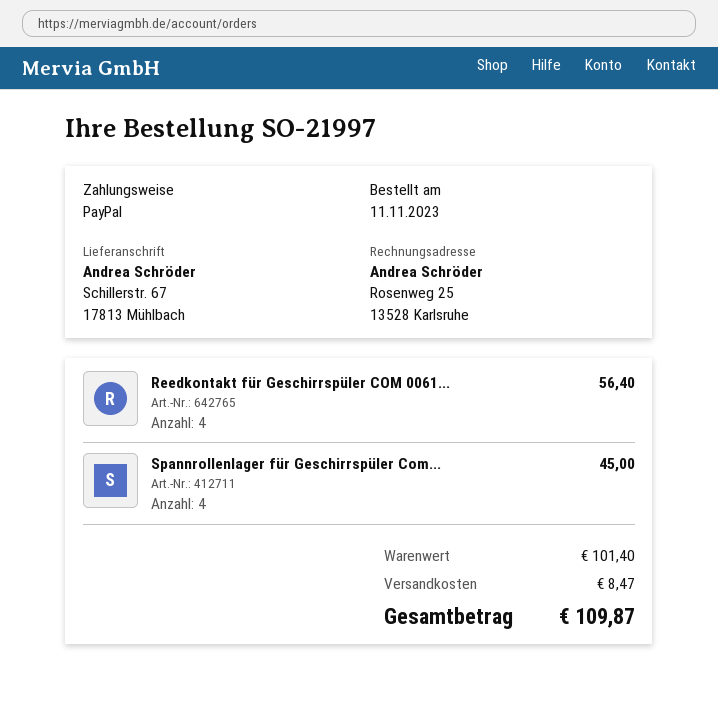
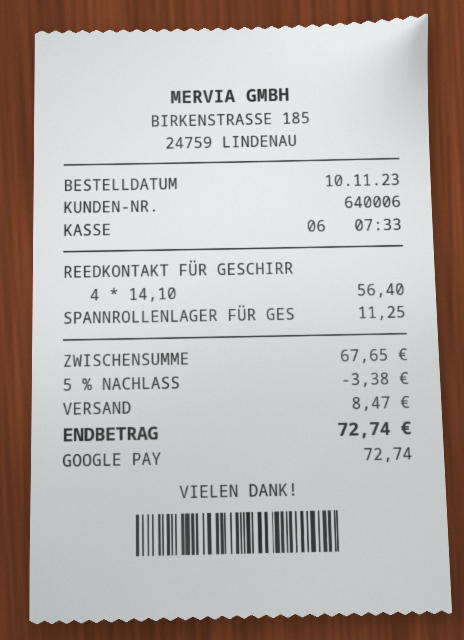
order date: 2023-11-11 -> 2023-11-10
payment method: PayPal -> Google Pay
Spannrollenlager für Geschirrspüler Com...: 4 for 45.00 -> 1 for 11.25
subtotal: 101.40 -> 67.65
discount: none -> 5% = 3.38
total: 109.87 -> 72.74

